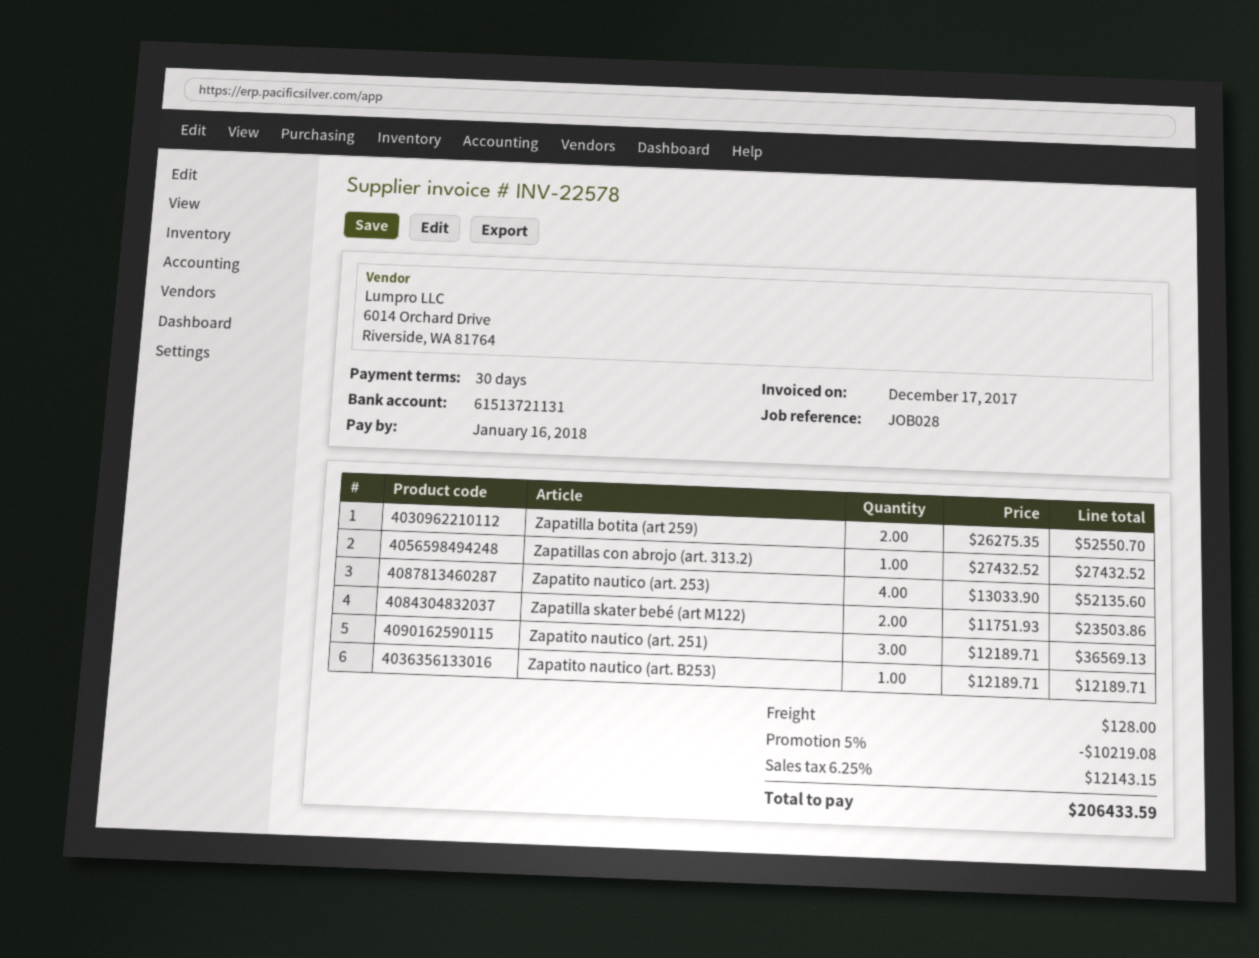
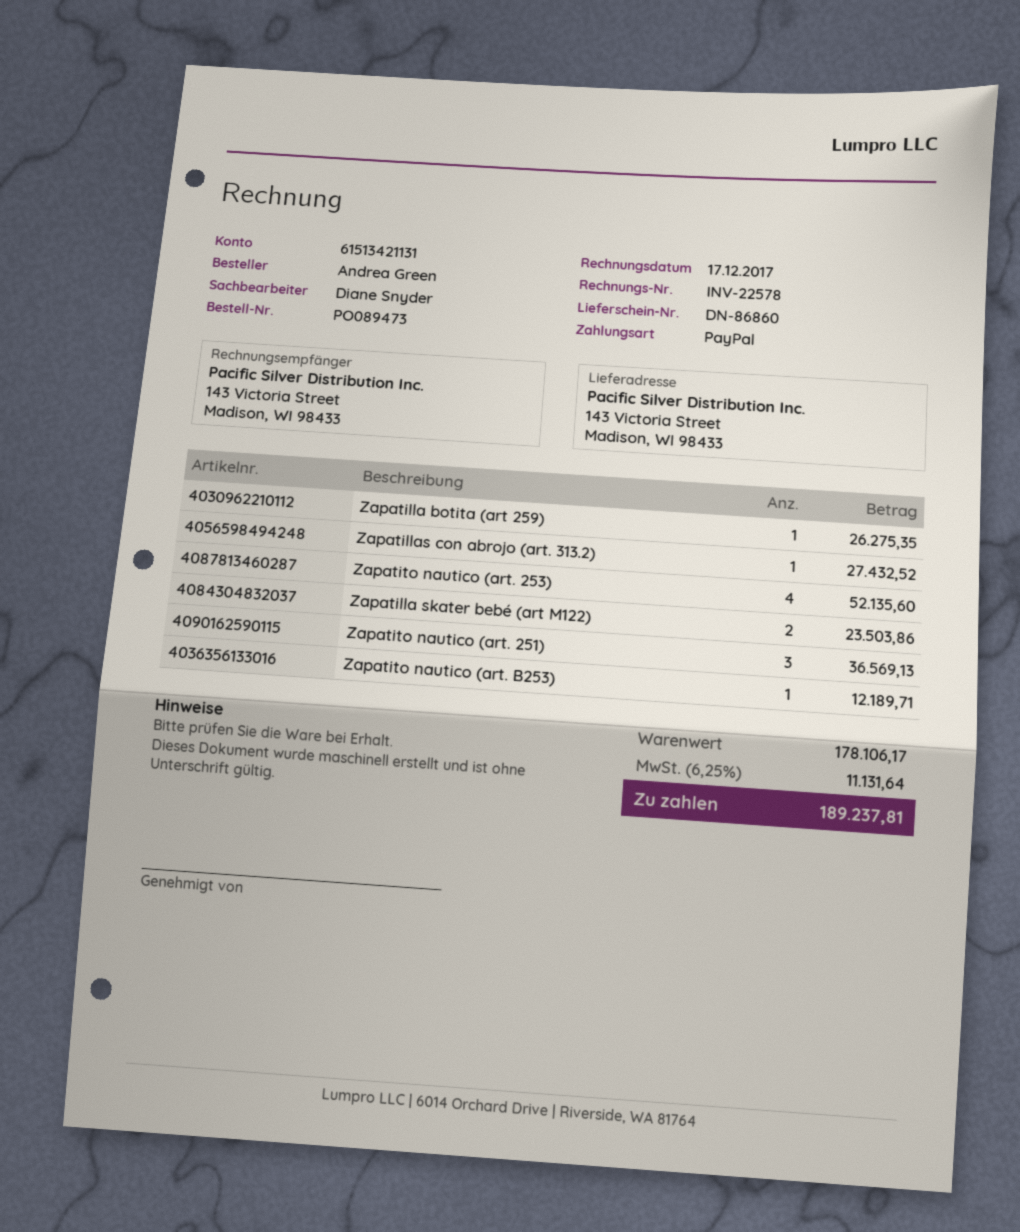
bank account: 61513721131 -> 61513421131
Zapatilla botita (art 259): 2 for 52550.70 -> 1 for 26275.35
discount: 5% = 10219.08 -> none
shipping: 128.00 -> none
tax: 6.25% = 12143.15 -> 6.25% = 11131.64
total: 206433.59 -> 189237.81

